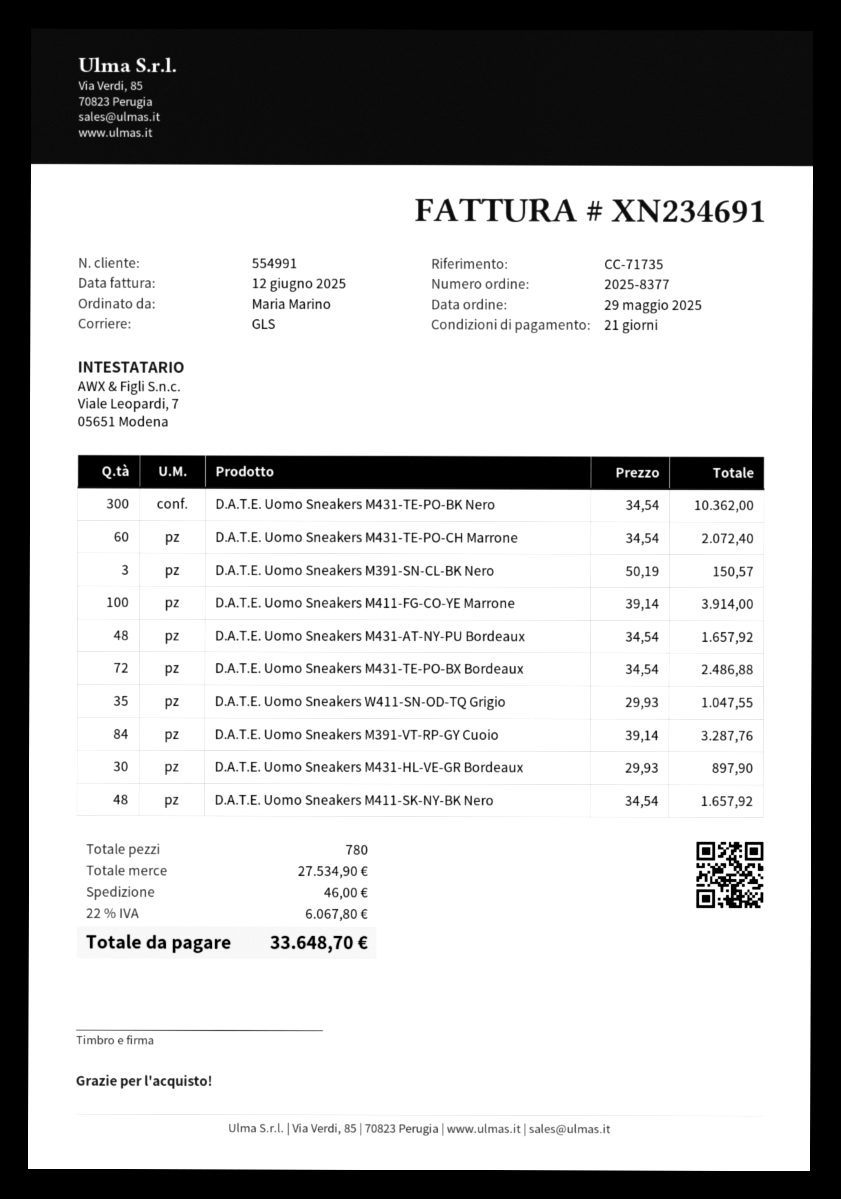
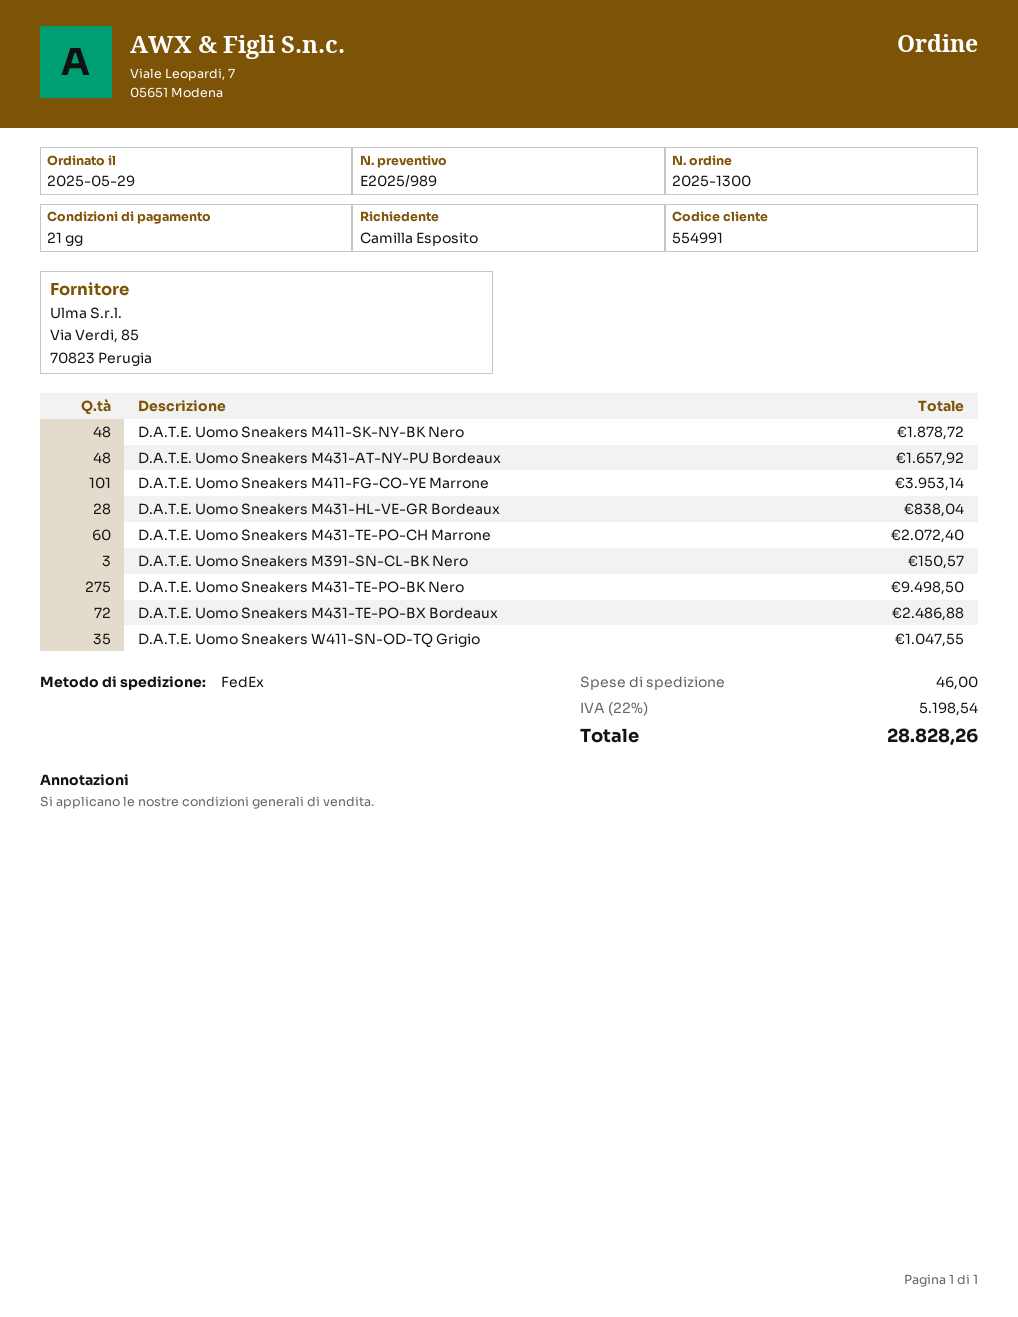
order number: 2025-8377 -> 2025-1300
ordered by: Maria Marino -> Camilla Esposito
shipping method: GLS -> FedEx
D.A.T.E. Uomo Sneakers M431-TE-PO-BK Nero: 300 for 10362.00 -> 275 for 9498.50
D.A.T.E. Uomo Sneakers M411-FG-CO-YE Marrone: 100 for 3914.00 -> 101 for 3953.14
D.A.T.E. Uomo Sneakers M391-VT-RP-GY Cuoio: 84 for 3287.76 -> none
D.A.T.E. Uomo Sneakers M431-HL-VE-GR Bordeaux: 30 for 897.90 -> 28 for 838.04
D.A.T.E. Uomo Sneakers M411-SK-NY-BK Nero: 48 for 1657.92 -> 48 for 1878.72
tax: 22% = 6067.80 -> 22% = 5198.54
total: 33648.70 -> 28828.26

